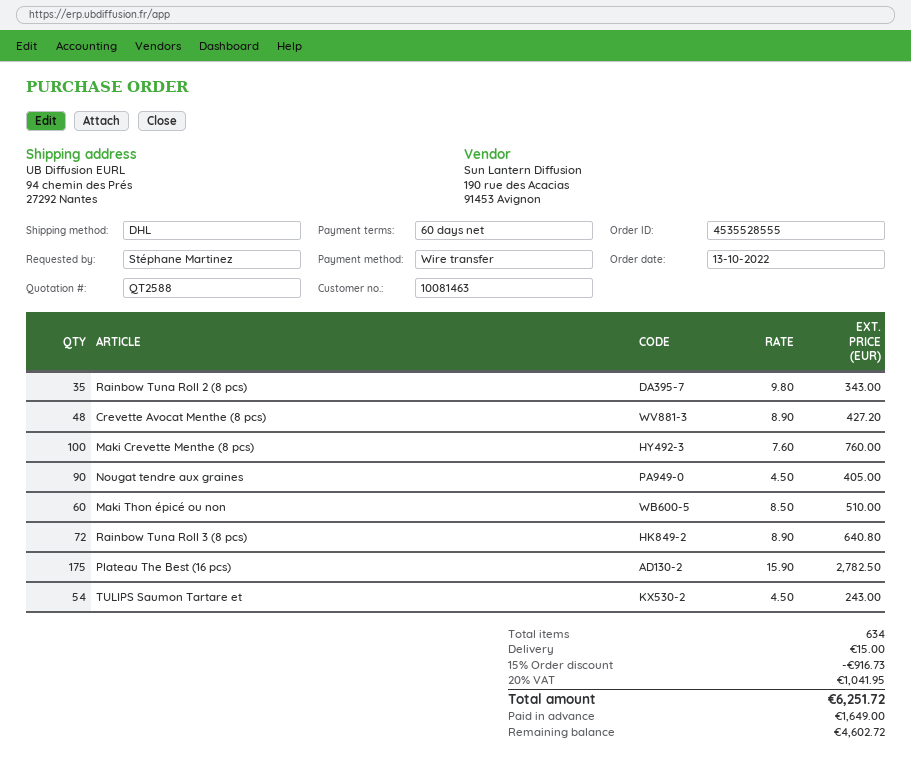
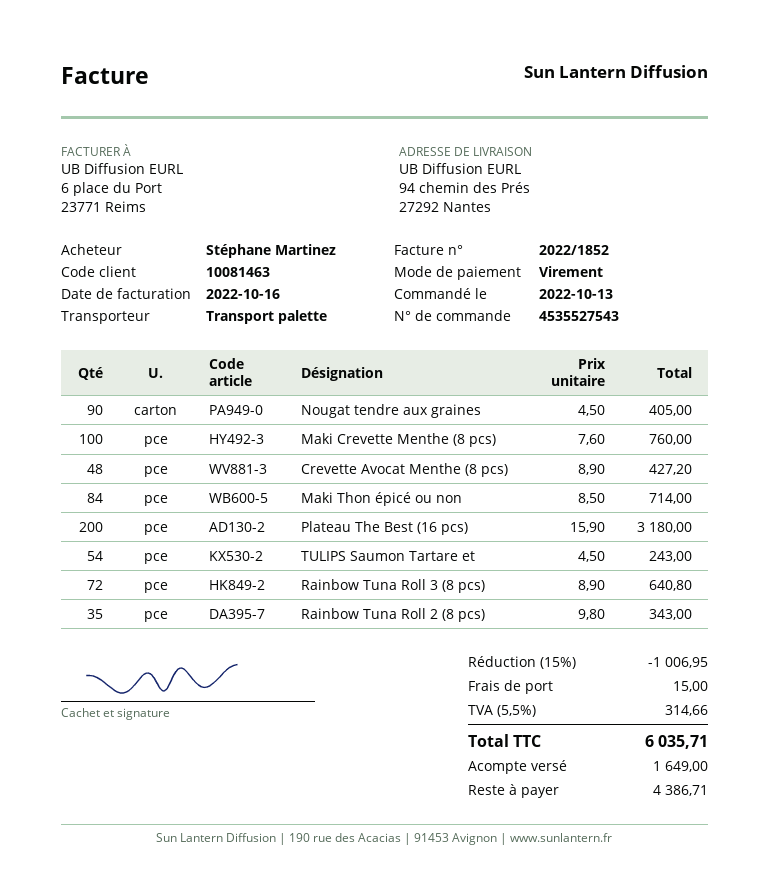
order number: 4535528555 -> 4535527543
shipping method: DHL -> pallet freight
Maki Thon épicé ou non: 60 x 8.50 = 510.00 -> 84 x 8.50 = 714.00
Plateau The Best (16 pcs): 175 x 15.90 = 2782.50 -> 200 x 15.90 = 3180.00
discount: 15% = 916.73 -> 15% = 1006.95
tax: 20% = 1041.95 -> 5.5% = 314.66
total: 6251.72 -> 6035.71
balance: 4602.72 -> 4386.71

